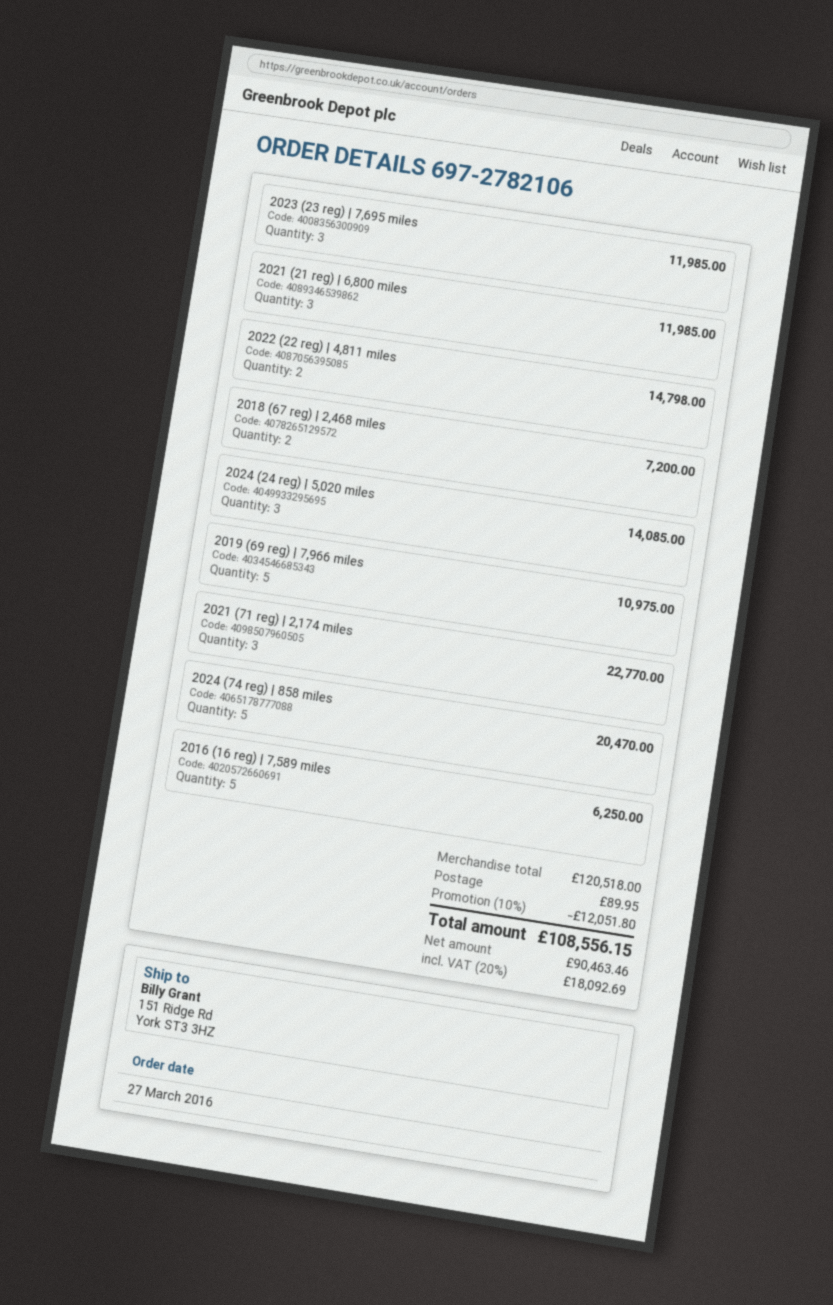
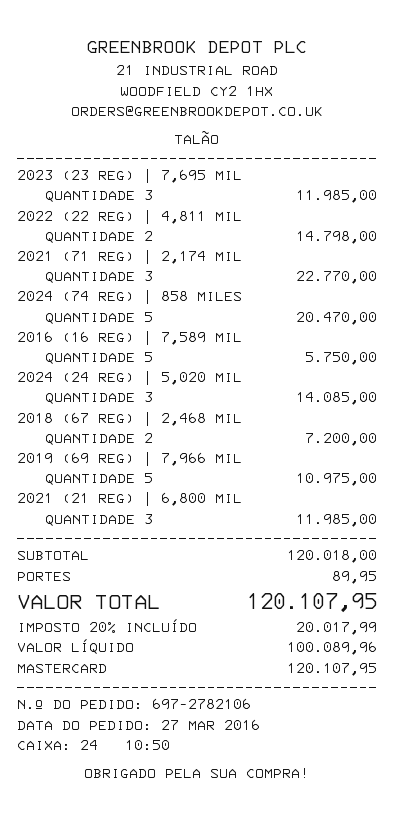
2016 (16 reg) | 7,589 miles: 5 for 6250.00 -> 5 for 5750.00
subtotal: 120518.00 -> 120018.00
discount: 10% = 12051.80 -> none
net: 90463.46 -> 100089.96
tax: 20% = 18092.69 -> 20% = 20017.99
total: 108556.15 -> 120107.95

